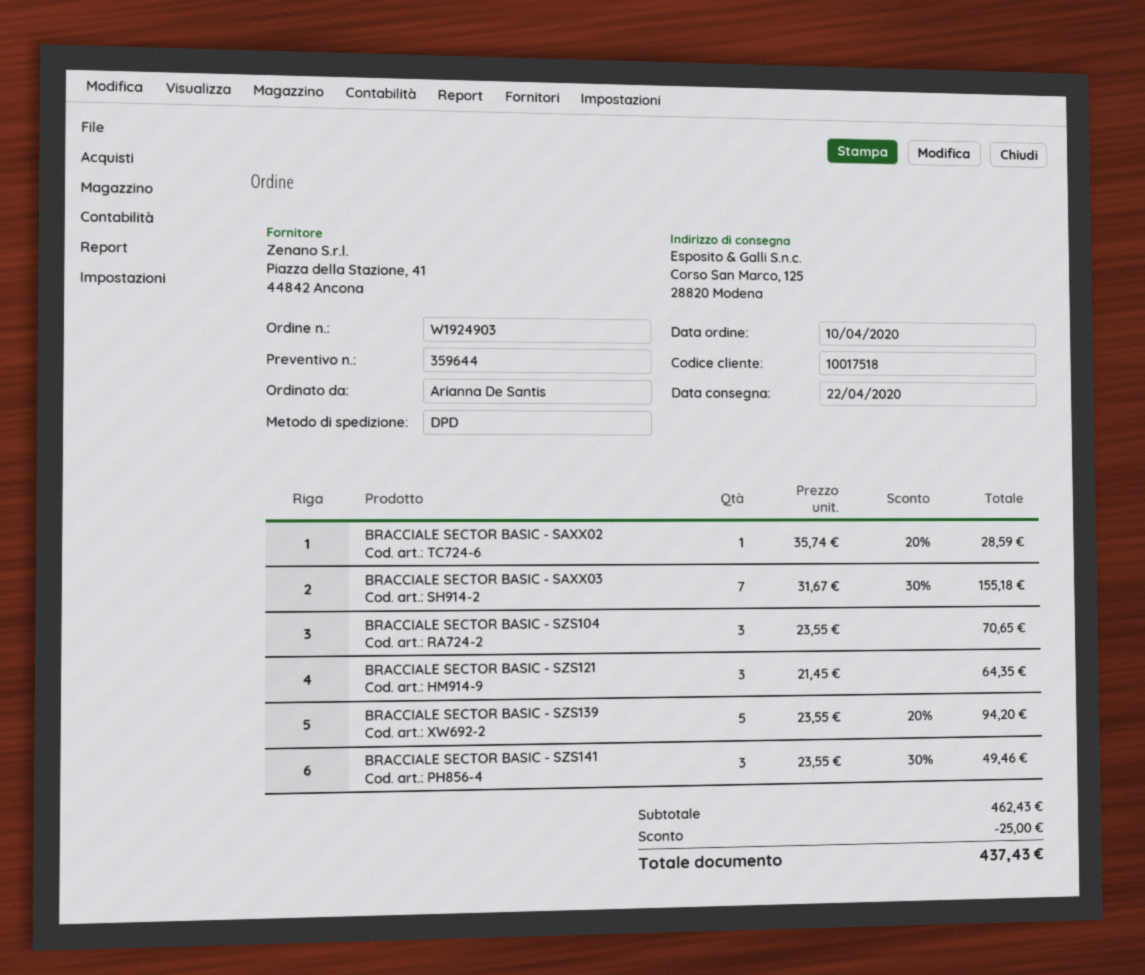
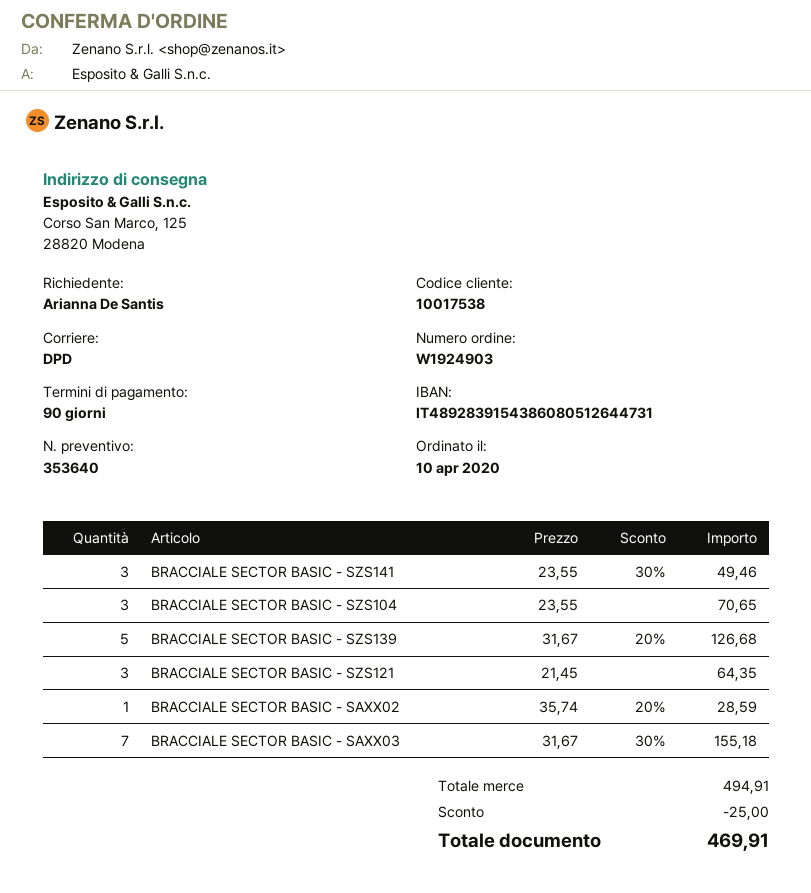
quote number: 359644 -> 353640
customer number: 10017518 -> 10017538
BRACCIALE SECTOR BASIC - SZS139: 5 x 23.55 - 20% = 94.20 -> 5 x 31.67 - 20% = 126.68
subtotal: 462.43 -> 494.91
total: 437.43 -> 469.91

